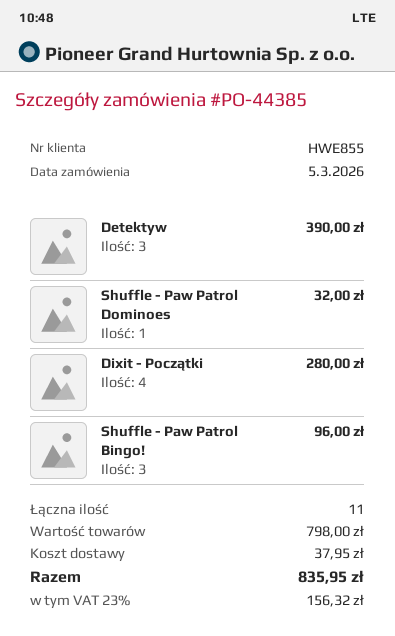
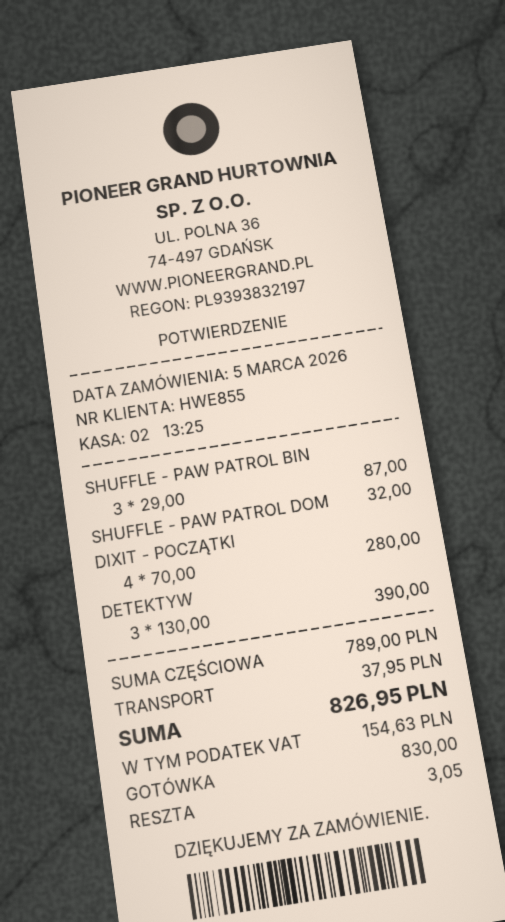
Shuffle - Paw Patrol Bingo!: 3 for 96.00 -> 3 for 87.00
subtotal: 798.00 -> 789.00
tax: 156.32 -> 154.63
total: 835.95 -> 826.95

